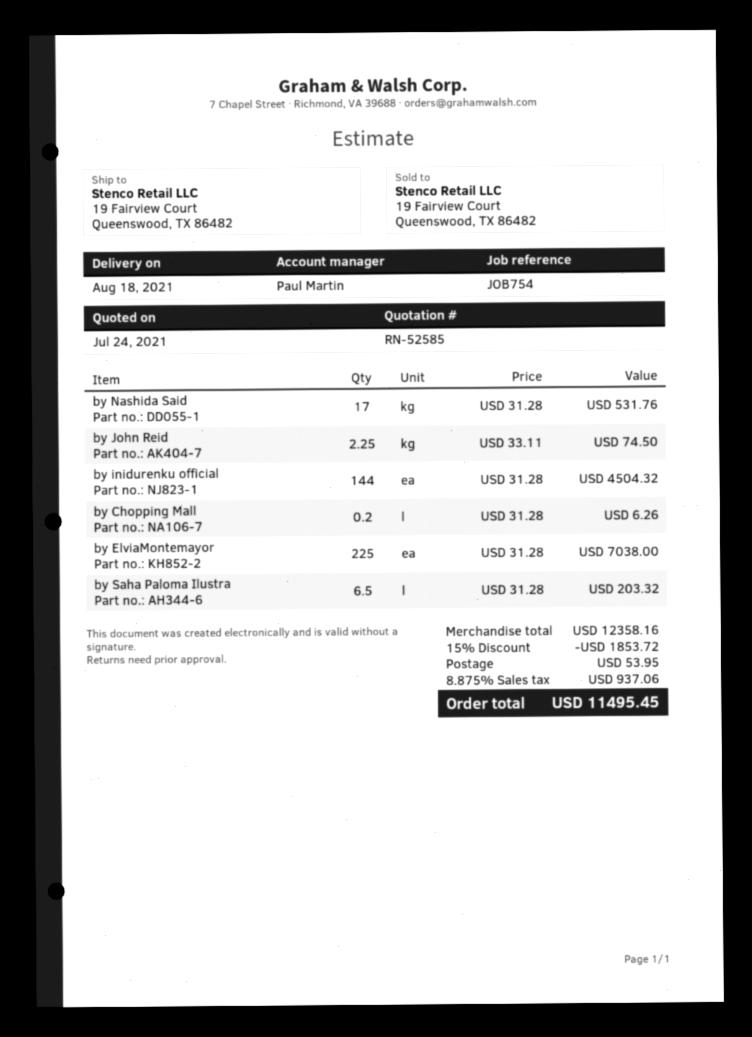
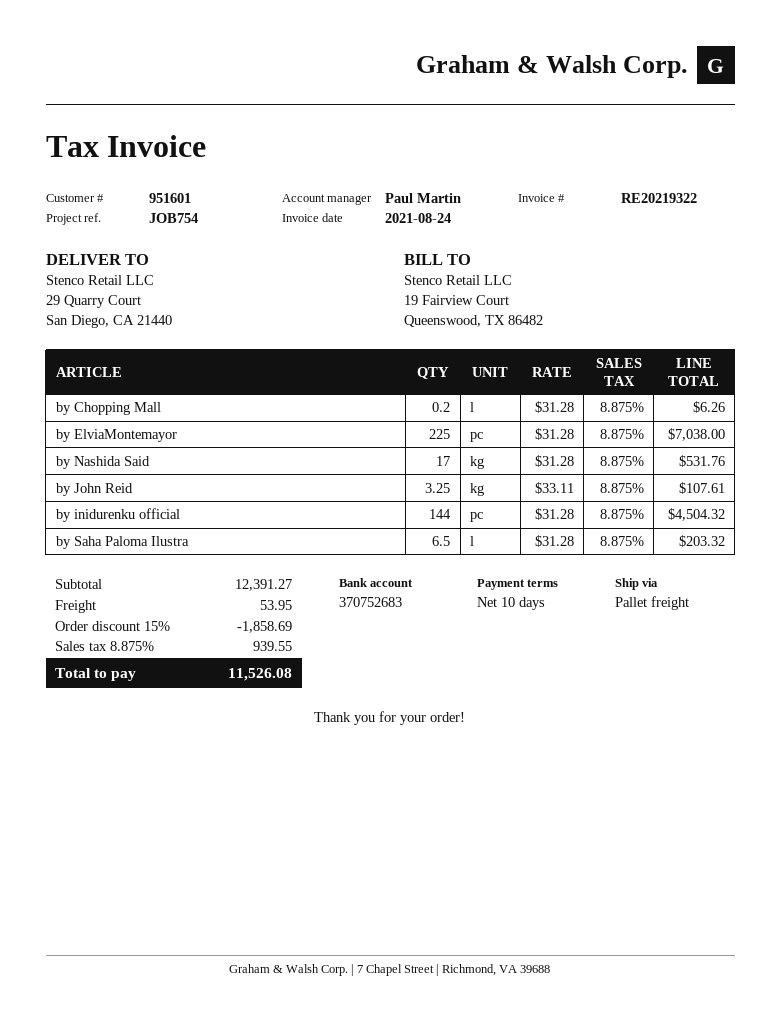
ship to: 19 Fairview Court, Queenswood, TX 86482 -> 29 Quarry Court, San Diego, CA 21440
by John Reid: 2.25 x 33.11 = 74.50 -> 3.25 x 33.11 = 107.61
subtotal: 12358.16 -> 12391.27
discount: 15% = 1853.72 -> 15% = 1858.69
tax: 8.875% = 937.06 -> 8.875% = 939.55
total: 11495.45 -> 11526.08

